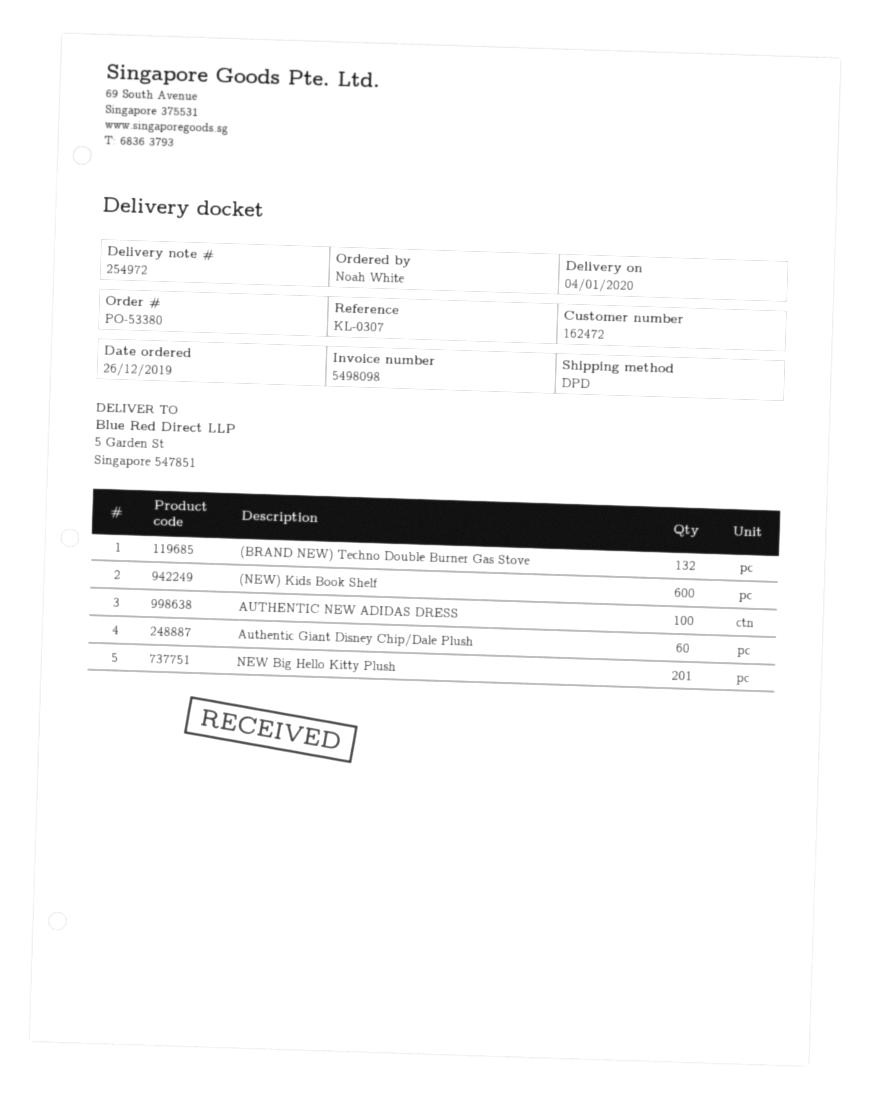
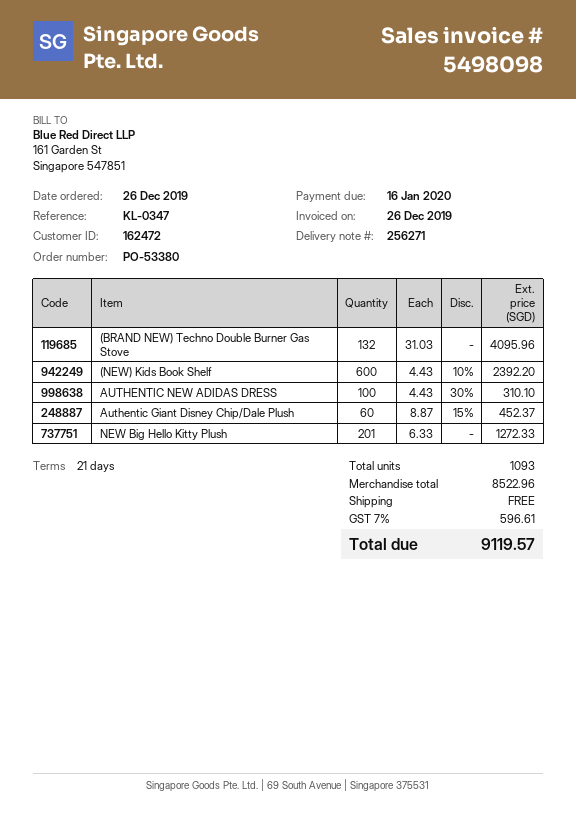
delivery note number: 254972 -> 256271
reference: KL-0307 -> KL-0347

